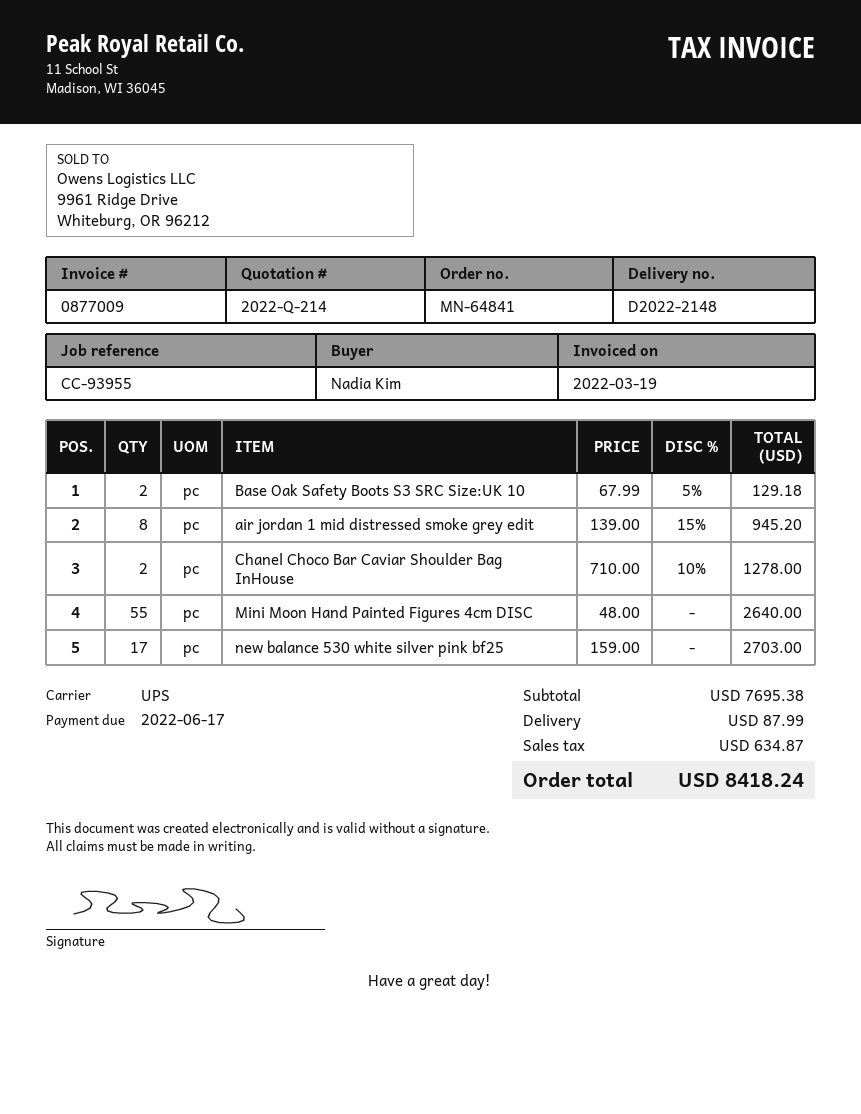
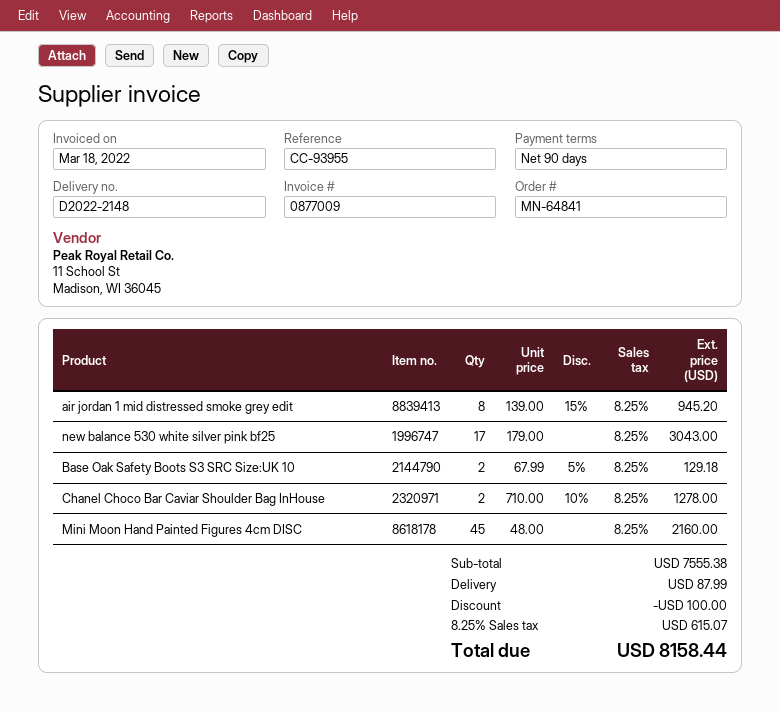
invoice date: 2022-03-19 -> 2022-03-18
Mini Moon Hand Painted Figures 4cm DISC: 55 x 48.00 = 2640.00 -> 45 x 48.00 = 2160.00
new balance 530 white silver pink bf25: 17 x 159.00 = 2703.00 -> 17 x 179.00 = 3043.00
subtotal: 7695.38 -> 7555.38
discount: none -> 100.00
tax: 634.87 -> 615.07
total: 8418.24 -> 8158.44

